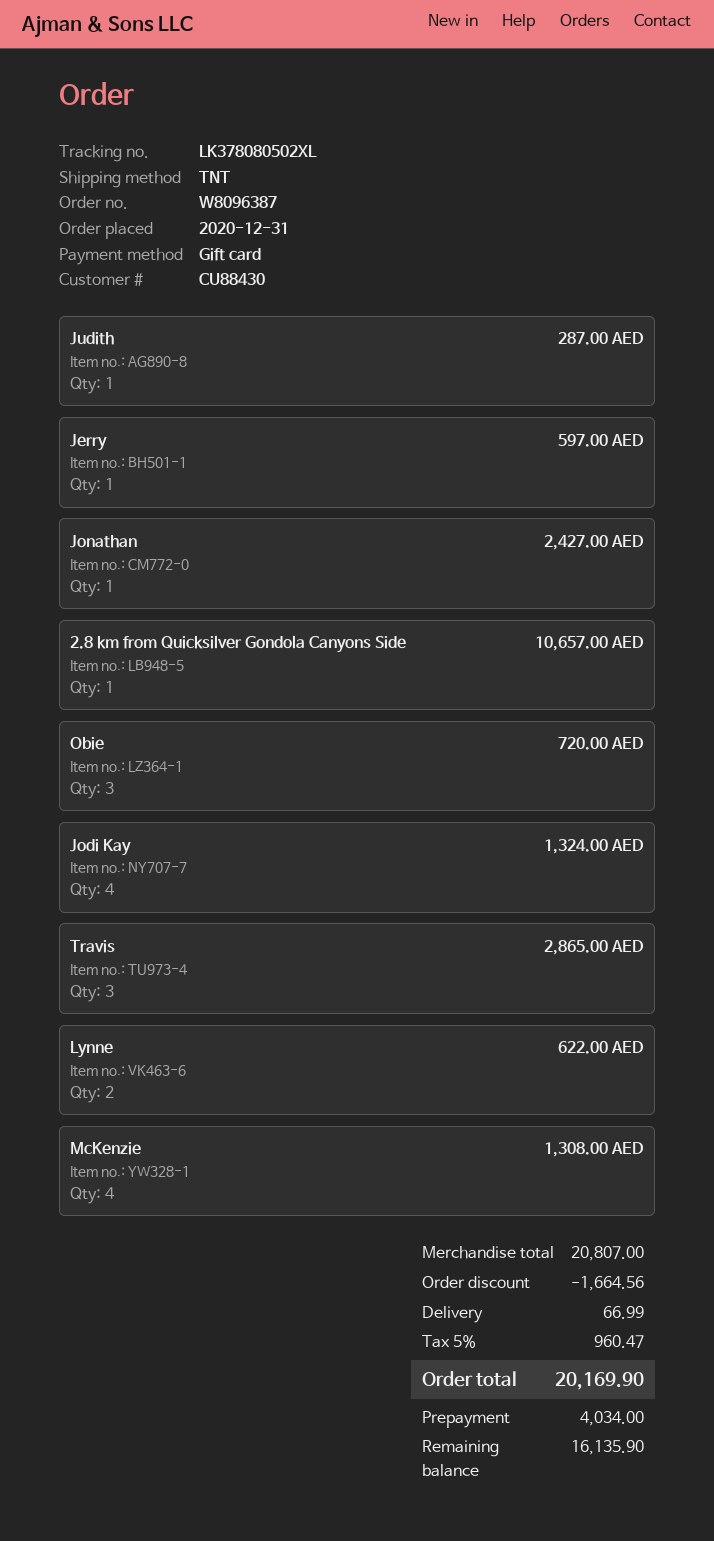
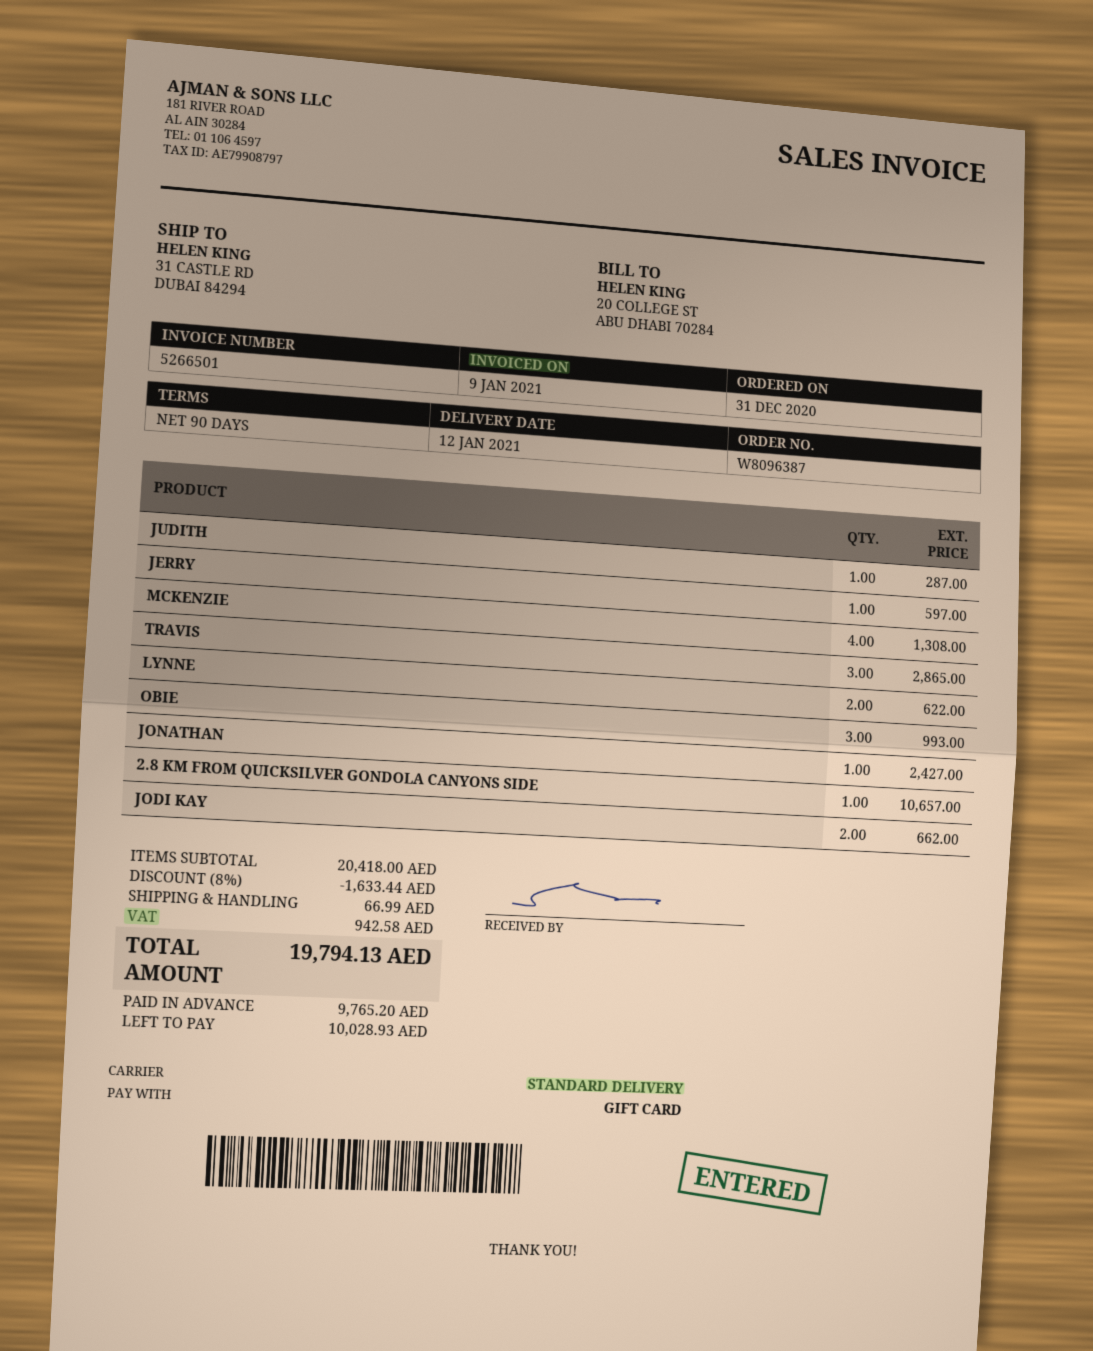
shipping method: TNT -> standard
Obie: 3 for 720.00 -> 3 for 993.00
Jodi Kay: 4 for 1324.00 -> 2 for 662.00
subtotal: 20807.00 -> 20418.00
discount: 1664.56 -> 1633.44
tax: 960.47 -> 942.58
total: 20169.90 -> 19794.13
deposit: 4034.00 -> 9765.20
balance: 16135.90 -> 10028.93

